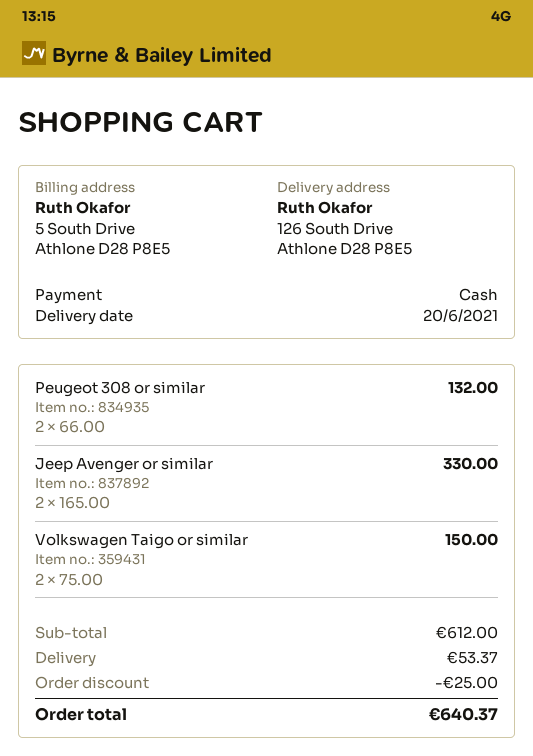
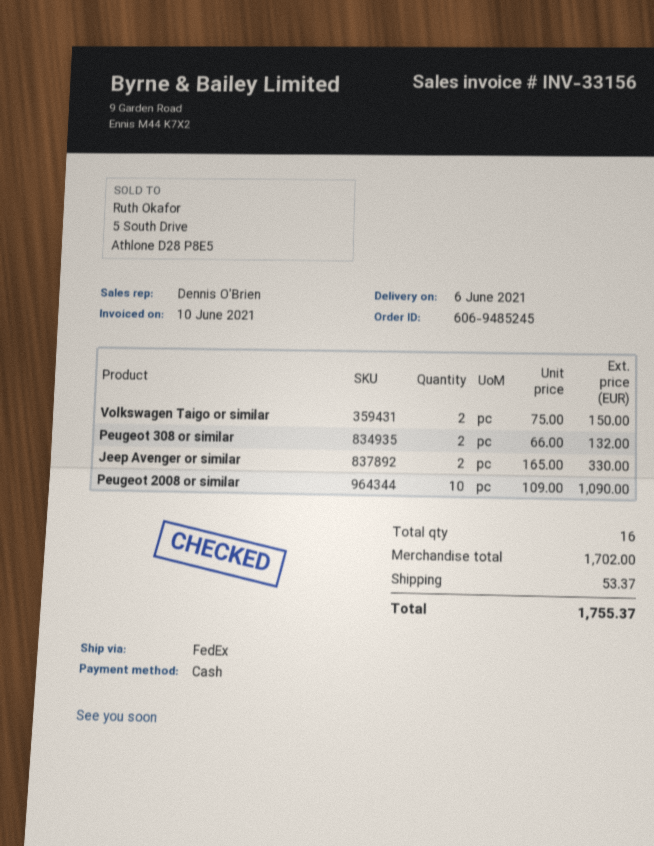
delivery date: 2021-06-20 -> 2021-06-06
Peugeot 2008 or similar: none -> 10 x 109.00 = 1090.00
subtotal: 612.00 -> 1702.00
discount: 25.00 -> none
total: 640.37 -> 1755.37

